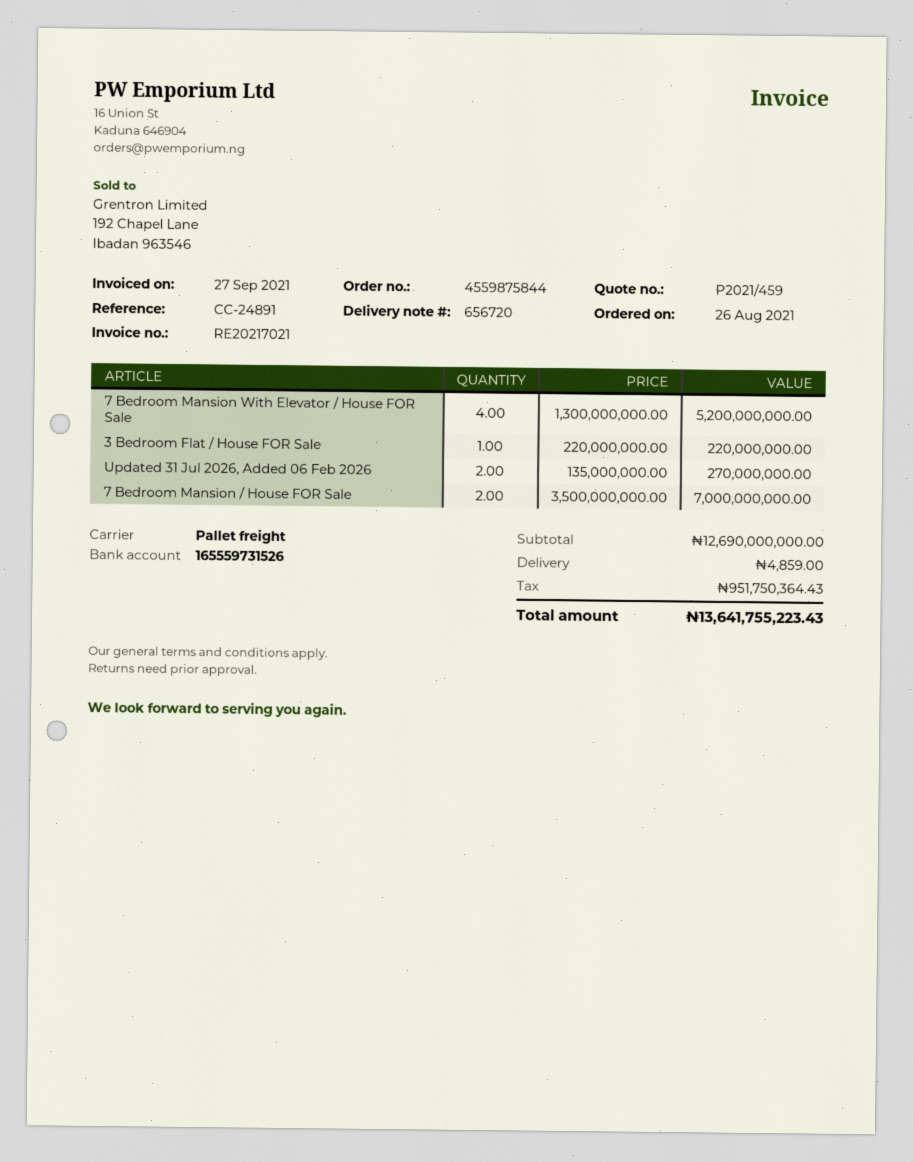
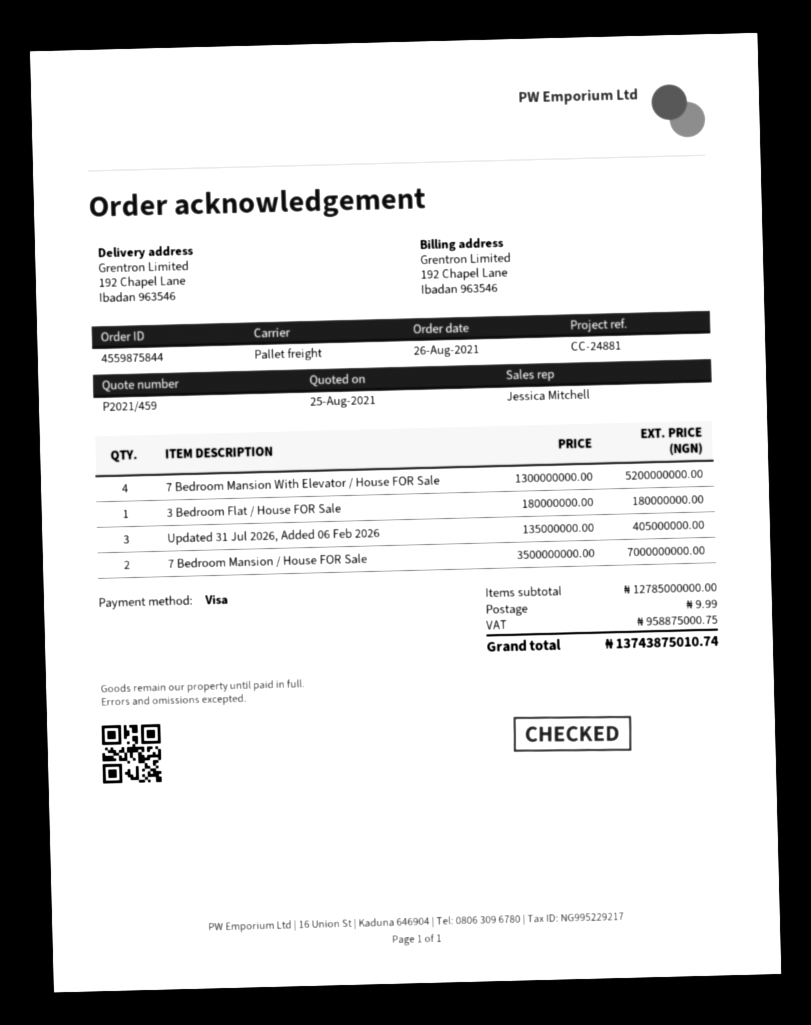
reference: CC-24891 -> CC-24881
3 Bedroom Flat / House FOR Sale: 1 x 220000000.00 = 220000000.00 -> 1 x 180000000.00 = 180000000.00
Updated 31 Jul 2026, Added 06 Feb 2026: 2 x 135000000.00 = 270000000.00 -> 3 x 135000000.00 = 405000000.00
subtotal: 12690000000.00 -> 12785000000.00
shipping: 4859.00 -> 9.99
tax: 951750364.43 -> 958875000.75
total: 13641755223.43 -> 13743875010.74

